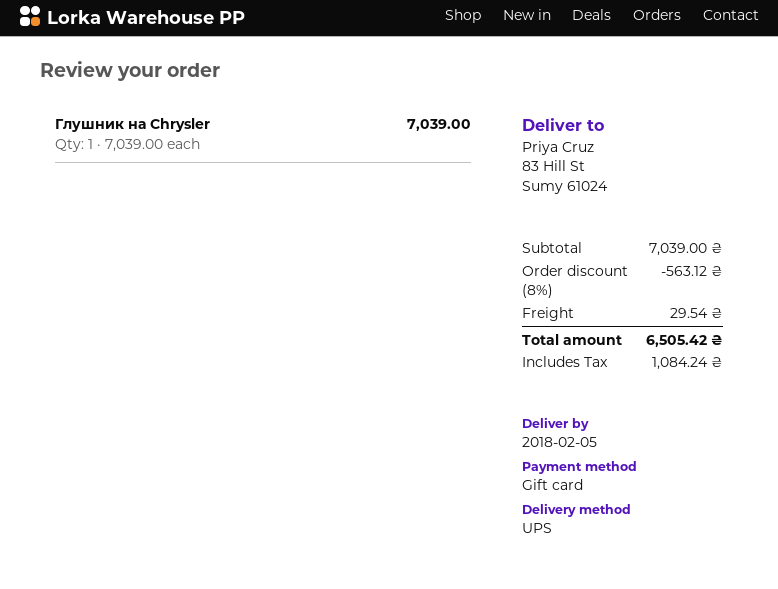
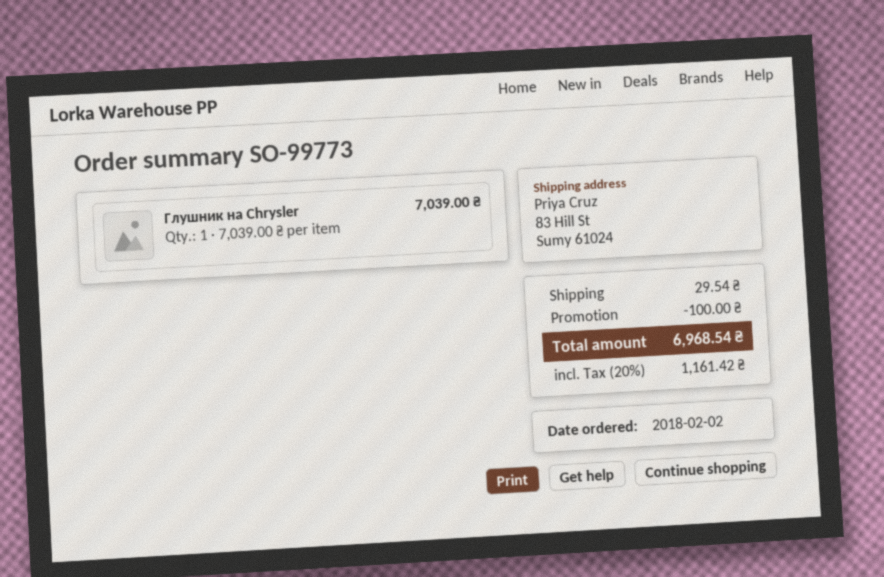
discount: 563.12 -> 100.00
tax: 1084.24 -> 1161.42
total: 6505.42 -> 6968.54

